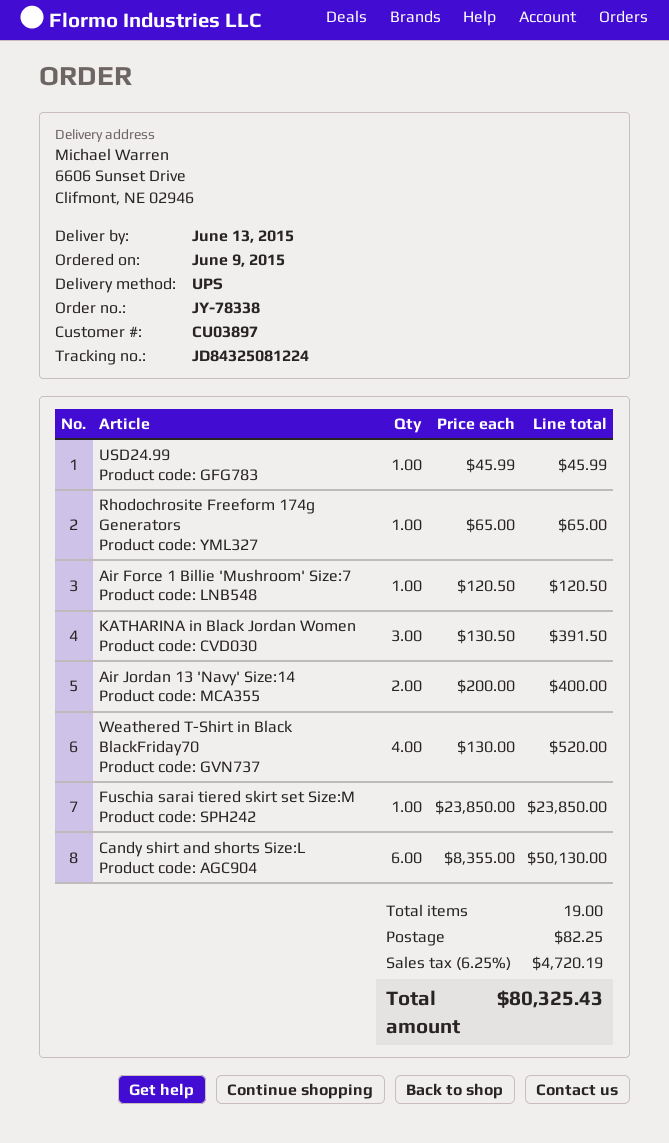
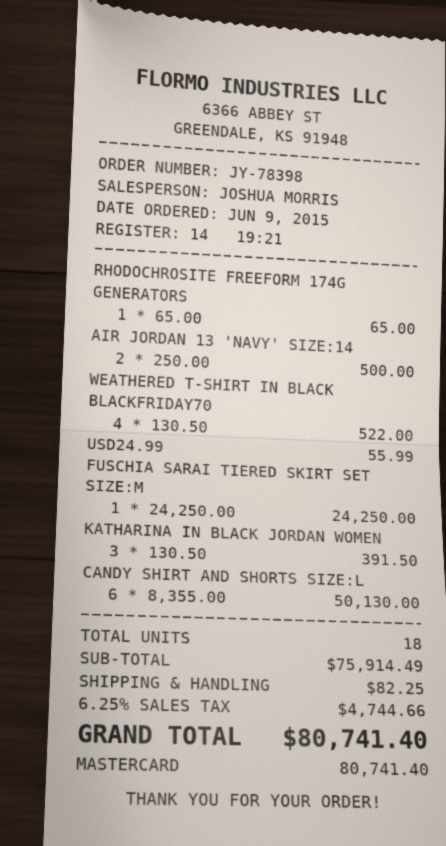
order number: JY-78338 -> JY-78398
USD24.99: 1 x 45.99 = 45.99 -> 1 x 55.99 = 55.99
Air Force 1 Billie 'Mushroom' Size:7: 1 x 120.50 = 120.50 -> none
Air Jordan 13 'Navy' Size:14: 2 x 200.00 = 400.00 -> 2 x 250.00 = 500.00
Weathered T-Shirt in Black BlackFriday70: 4 x 130.00 = 520.00 -> 4 x 130.50 = 522.00
Fuschia sarai tiered skirt set Size:M: 1 x 23850.00 = 23850.00 -> 1 x 24250.00 = 24250.00
total quantity: 19 -> 18
tax: 6.25% = 4720.19 -> 6.25% = 4744.66
total: 80325.43 -> 80741.40

